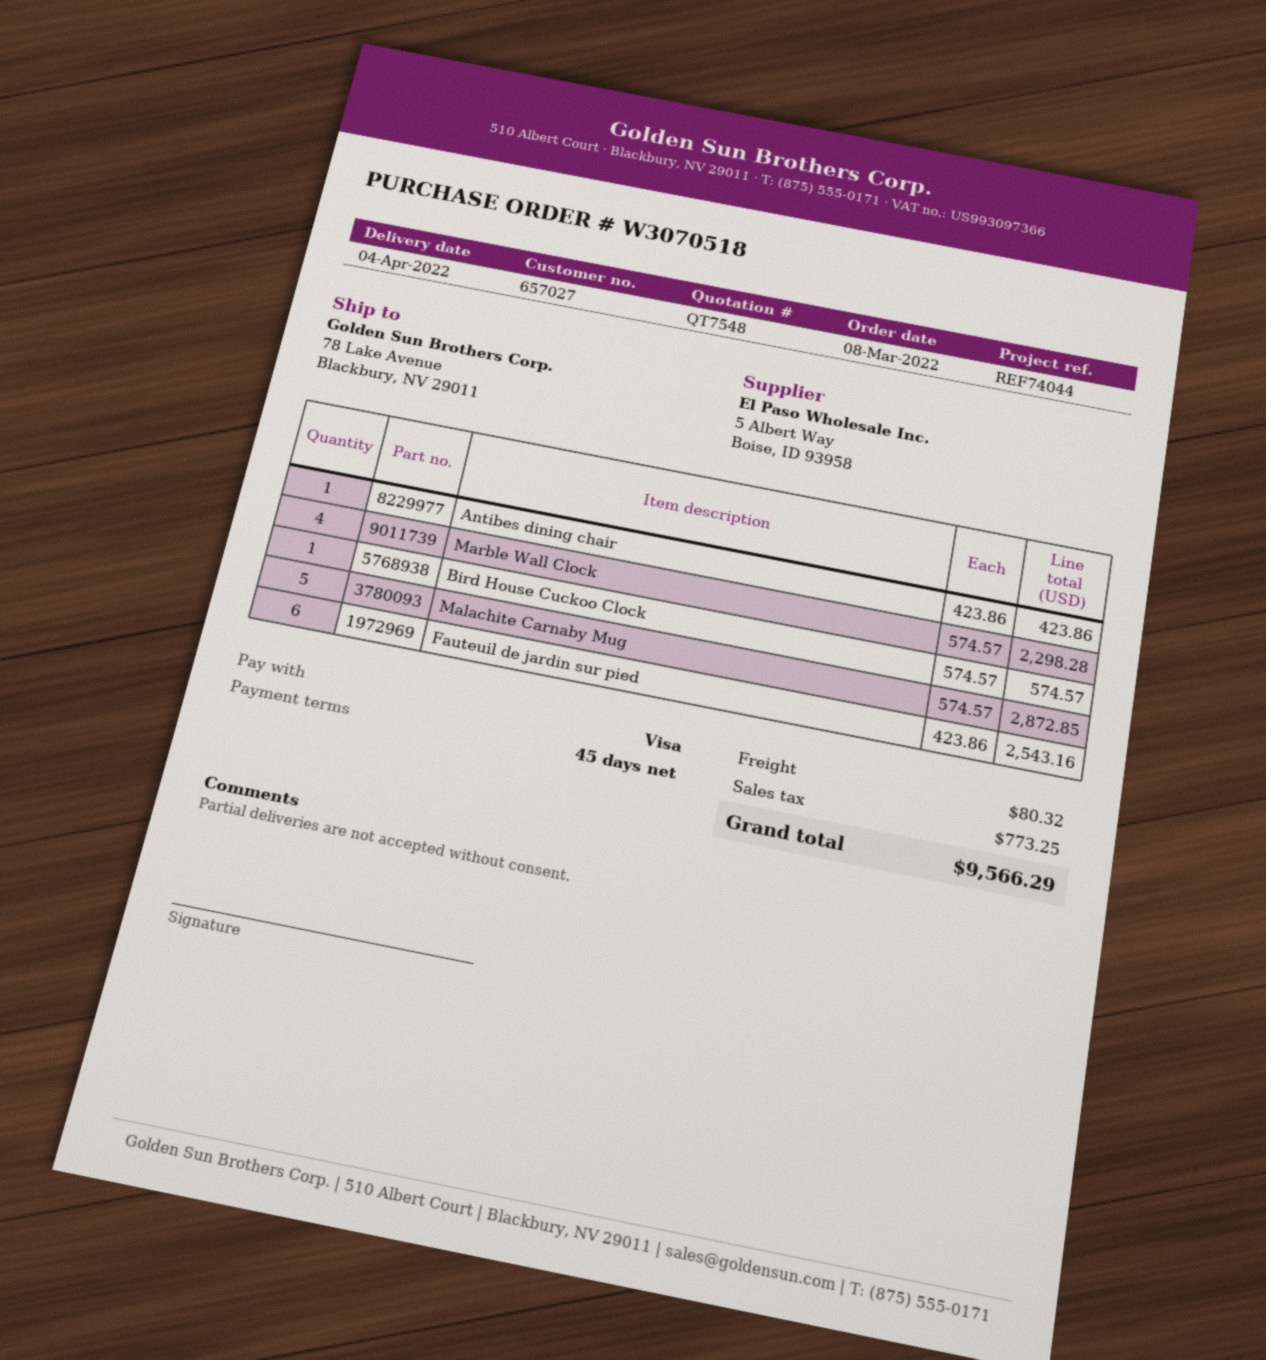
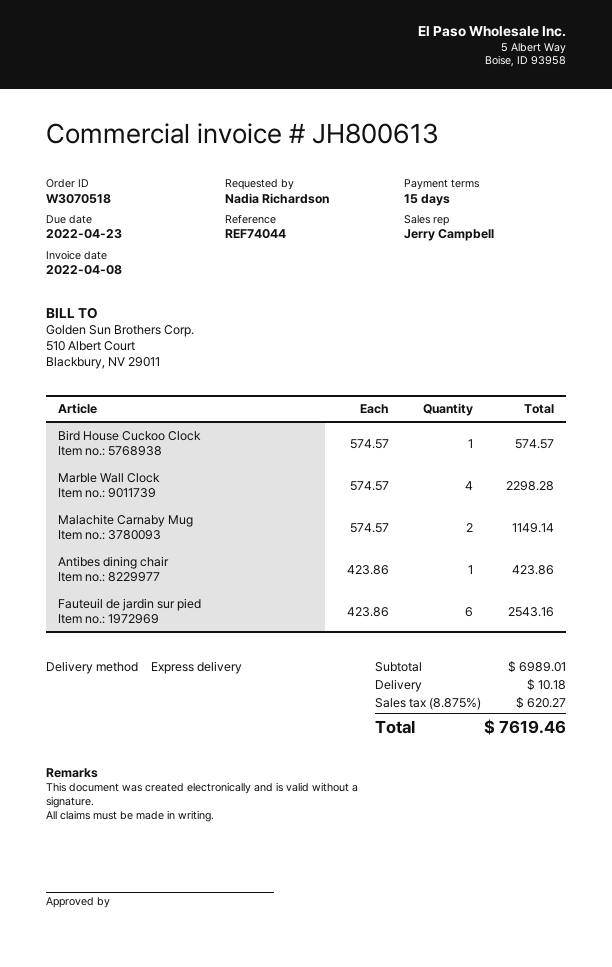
payment terms: 45 days -> 15 days
Malachite Carnaby Mug: 5 x 574.57 = 2872.85 -> 2 x 574.57 = 1149.14
shipping: 80.32 -> 10.18
tax: 773.25 -> 620.27
total: 9566.29 -> 7619.46

